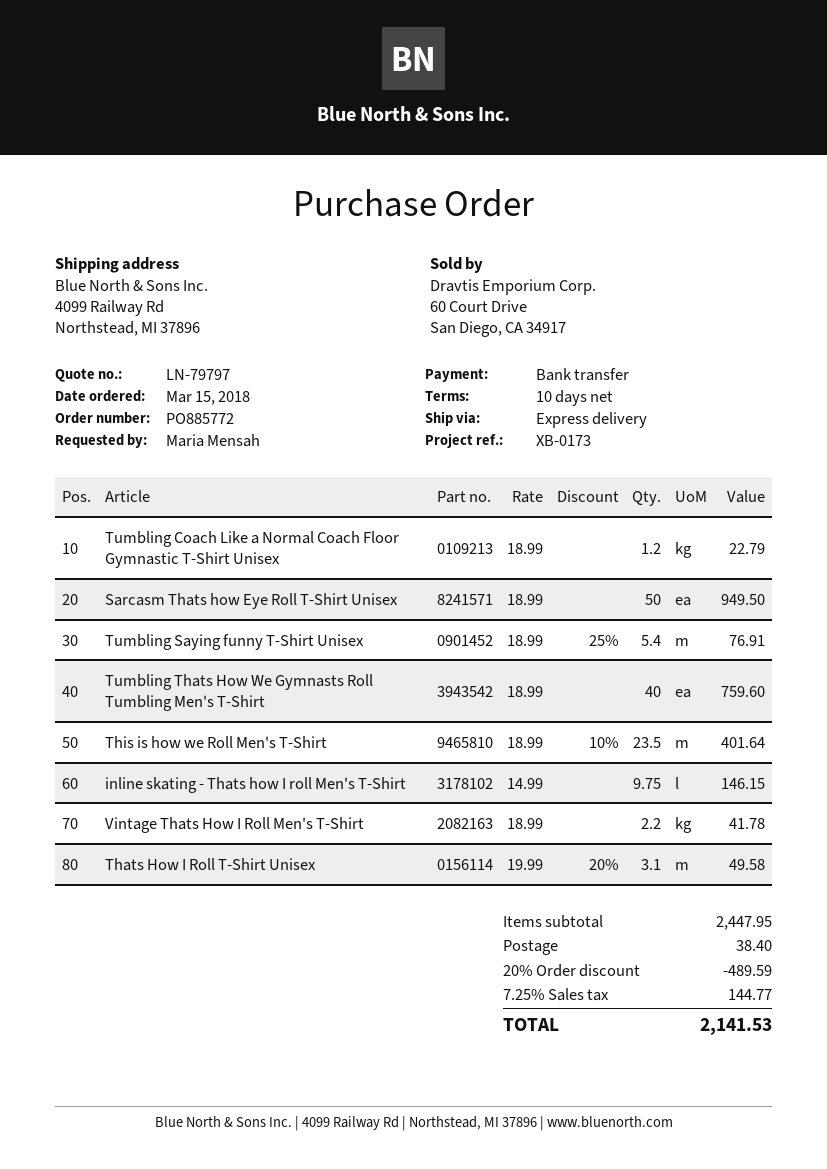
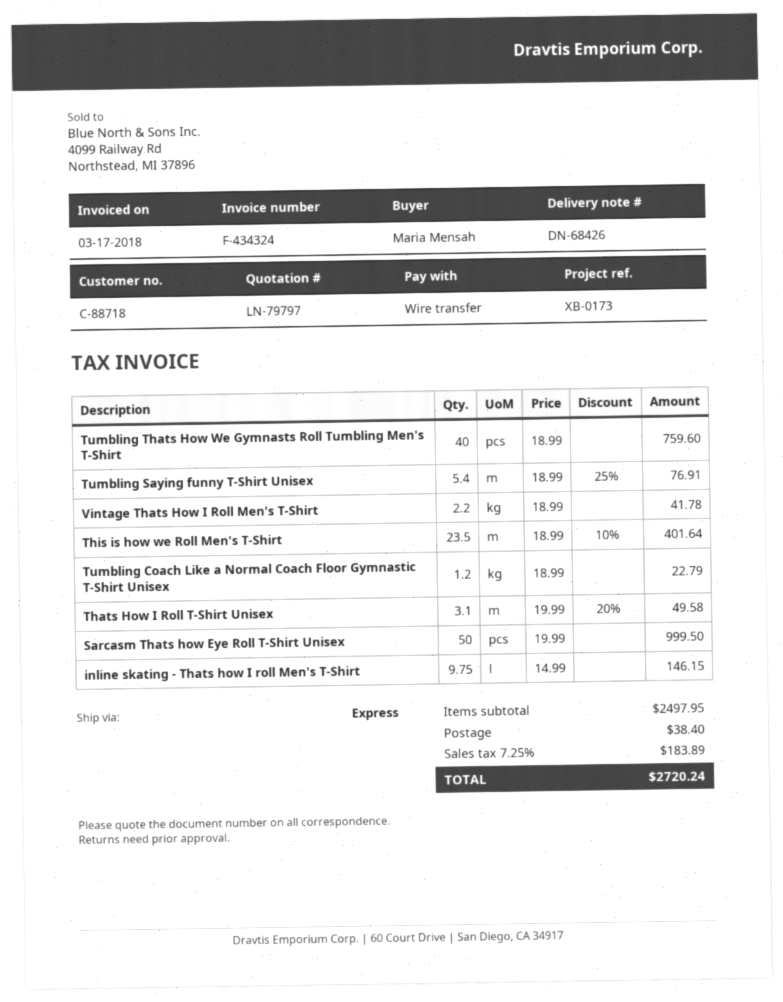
Sarcasm Thats how Eye Roll T-Shirt Unisex: 50 x 18.99 = 949.50 -> 50 x 19.99 = 999.50
subtotal: 2447.95 -> 2497.95
discount: 20% = 489.59 -> none
tax: 7.25% = 144.77 -> 7.25% = 183.89
total: 2141.53 -> 2720.24

